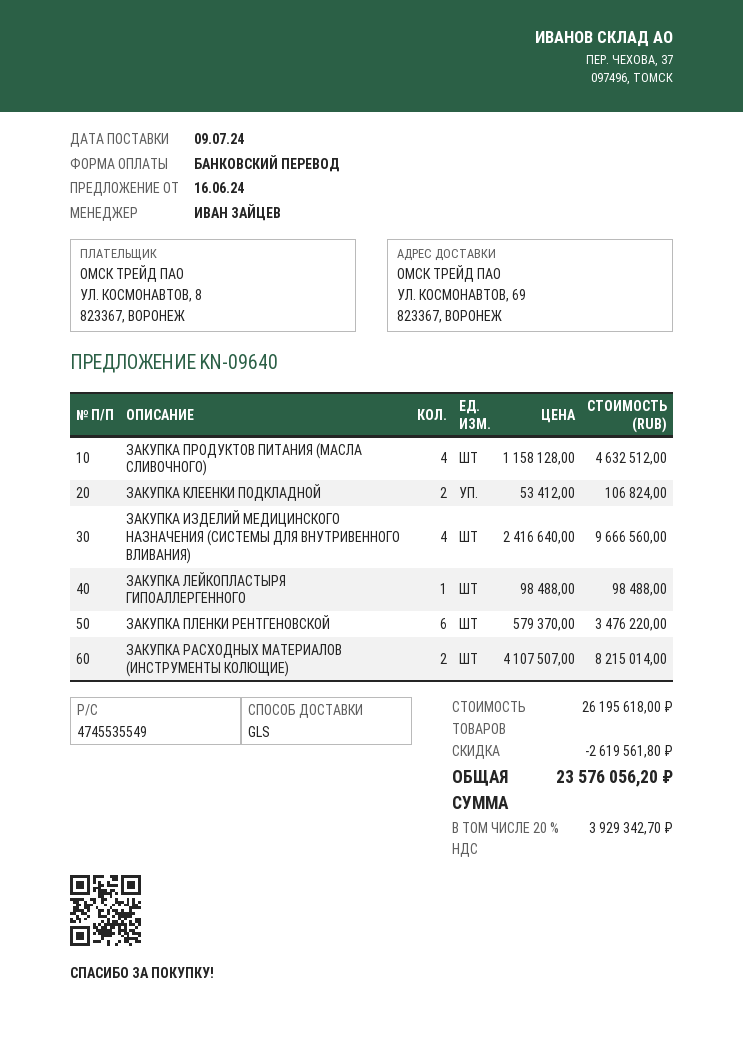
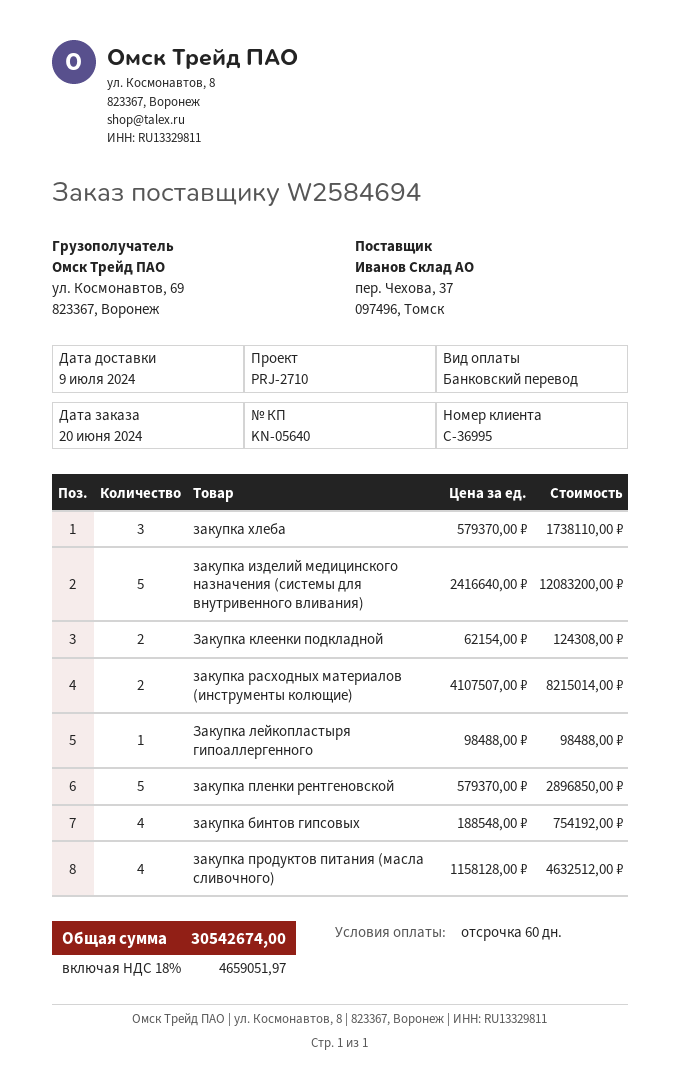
quote number: KN-09640 -> KN-05640
ЗАКУПКА КЛЕЕНКИ ПОДКЛАДНОЙ: 2 x 53412.00 = 106824.00 -> 2 x 62154.00 = 124308.00
ЗАКУПКА ИЗДЕЛИЙ МЕДИЦИНСКОГО НАЗНАЧЕНИЯ (СИСТЕМЫ ДЛЯ ВНУТРИВЕННОГО ВЛИВАНИЯ): 4 x 2416640.00 = 9666560.00 -> 5 x 2416640.00 = 12083200.00
ЗАКУПКА ПЛЕНКИ РЕНТГЕНОВСКОЙ: 6 x 579370.00 = 3476220.00 -> 5 x 579370.00 = 2896850.00
закупка хлеба: none -> 3 x 579370.00 = 1738110.00
закупка бинтов гипсовых: none -> 4 x 188548.00 = 754192.00
discount: 2619561.80 -> none
tax: 20% = 3929342.70 -> 18% = 4659051.97
total: 23576056.20 -> 30542674.00

